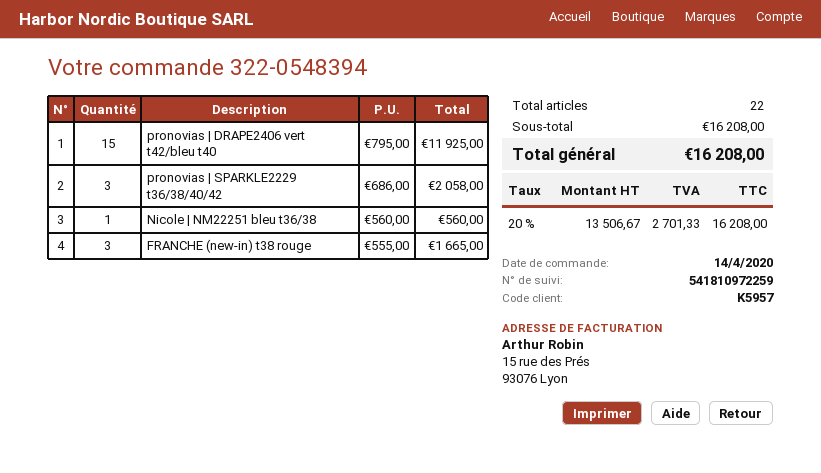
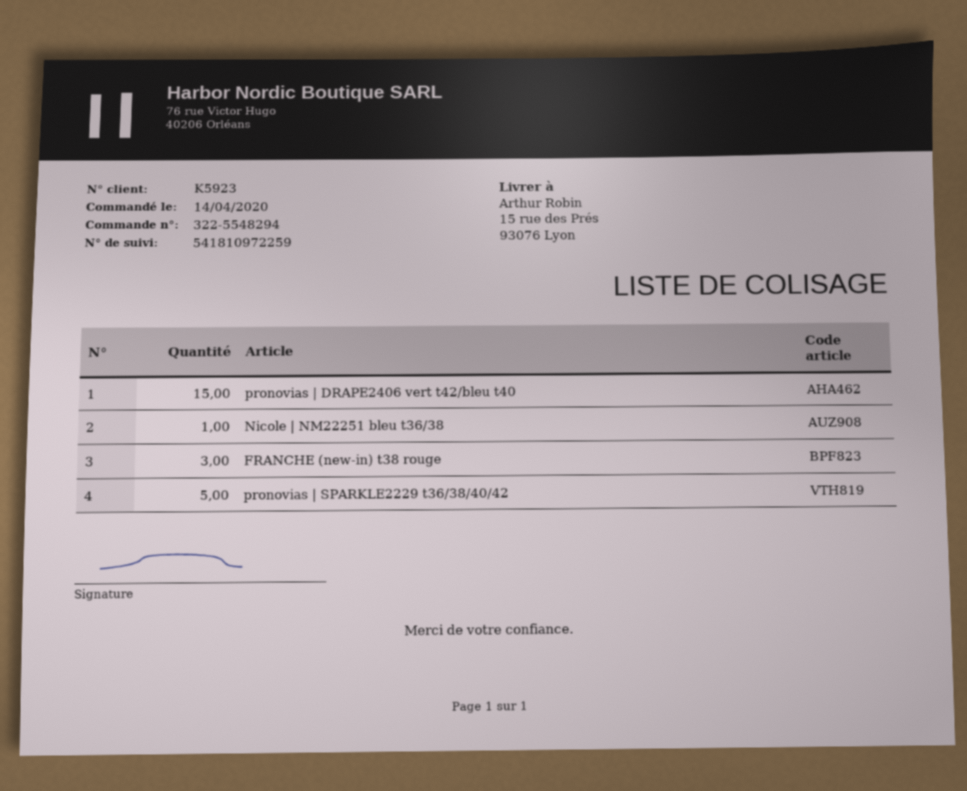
order number: 322-0548394 -> 322-5548294
customer number: K5957 -> K5923
pronovias | SPARKLE2229 t36/38/40/42: 3 -> 5

